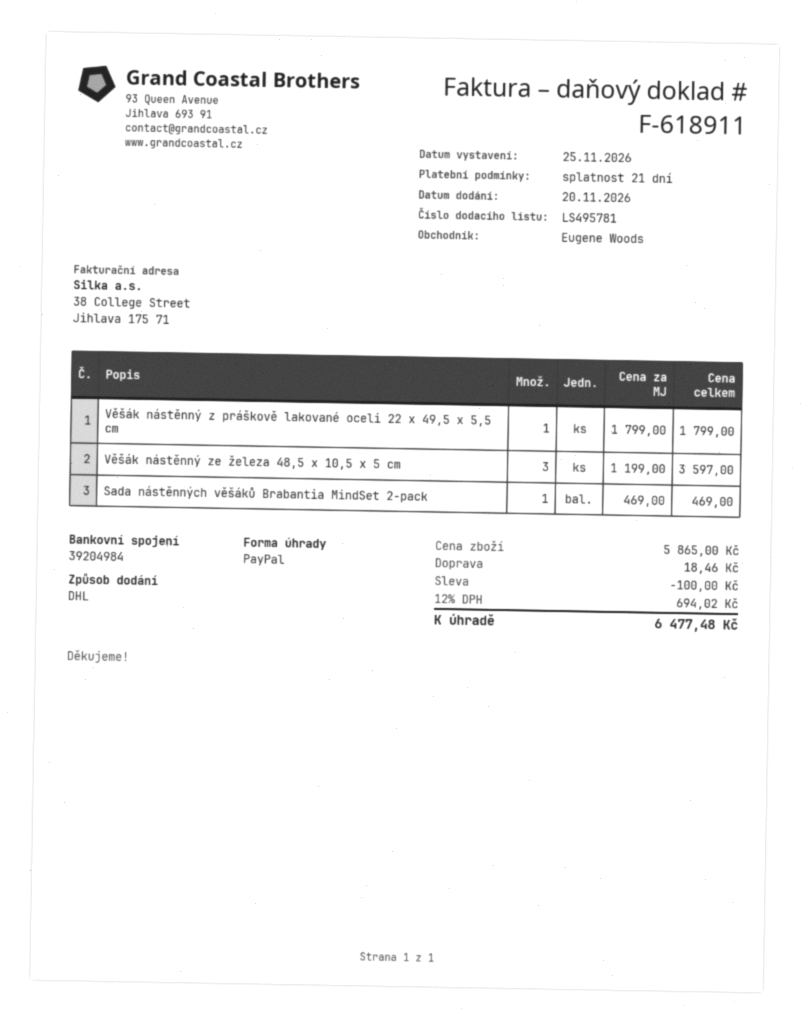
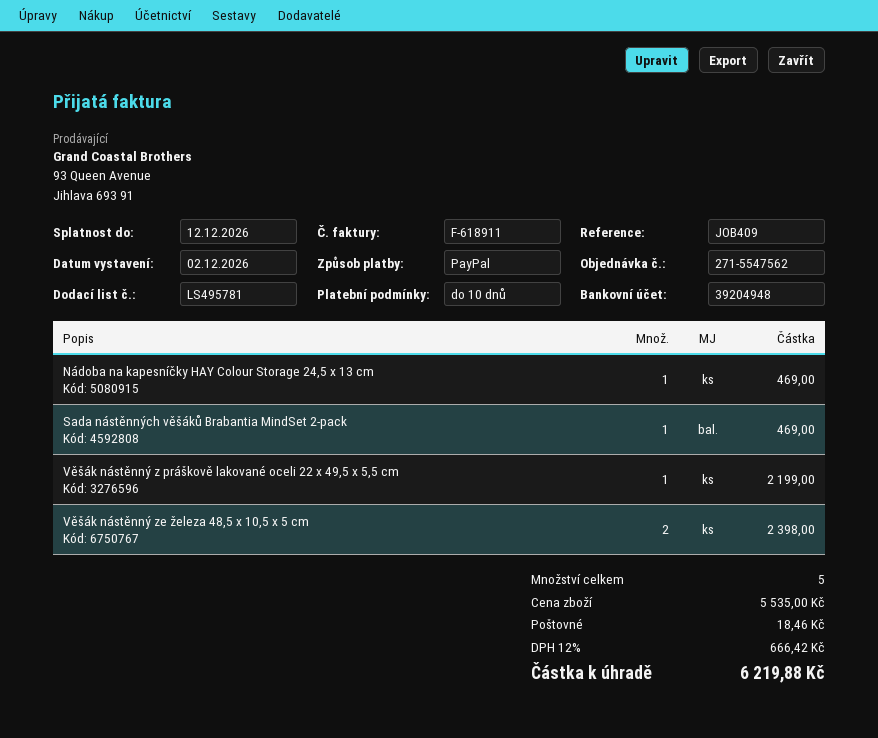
invoice date: 2026-11-25 -> 2026-12-02
payment terms: 21 days -> 10 days
bank account: 39204984 -> 39204948
Věšák nástěnný z práškově lakované oceli 22 x 49,5 x 5,5 cm: 1 for 1799.00 -> 1 for 2199.00
Věšák nástěnný ze železa 48,5 x 10,5 x 5 cm: 3 for 3597.00 -> 2 for 2398.00
Nádoba na kapesníčky HAY Colour Storage 24,5 x 13 cm: none -> 1 for 469.00
subtotal: 5865.00 -> 5535.00
discount: 100.00 -> none
tax: 12% = 694.02 -> 12% = 666.42
total: 6477.48 -> 6219.88

